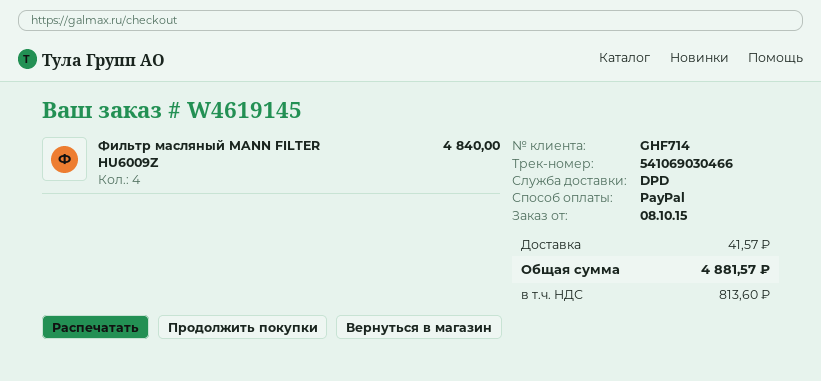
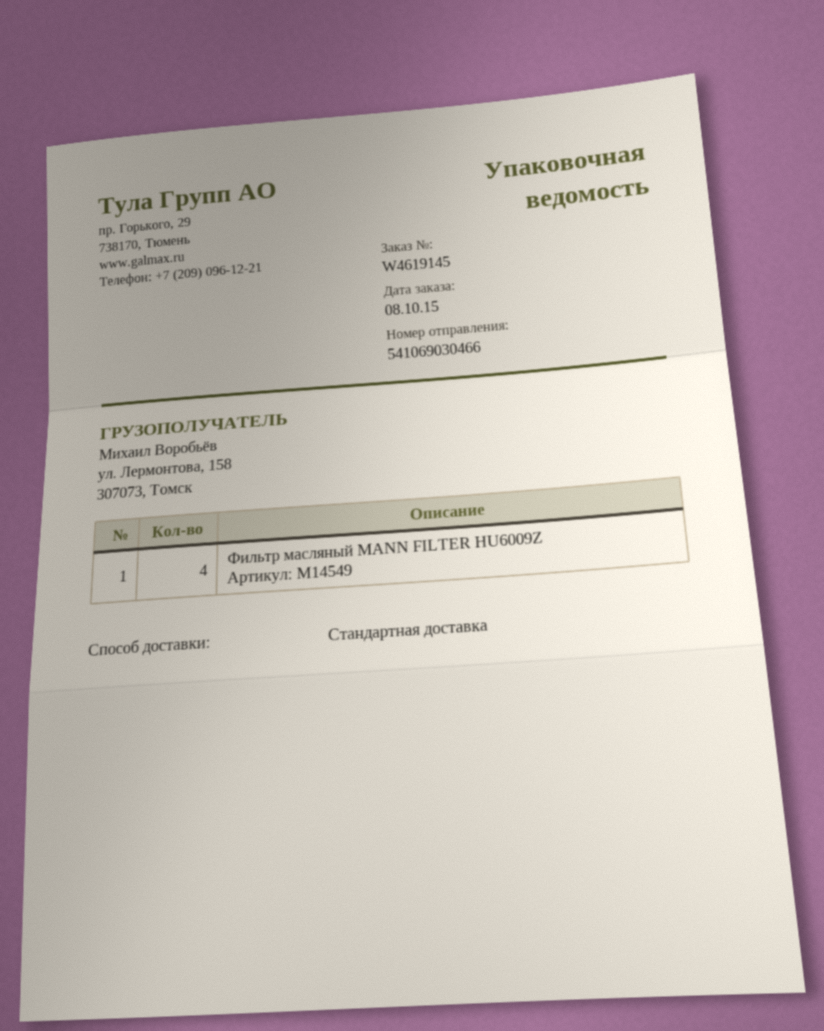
shipping method: DPD -> standard

